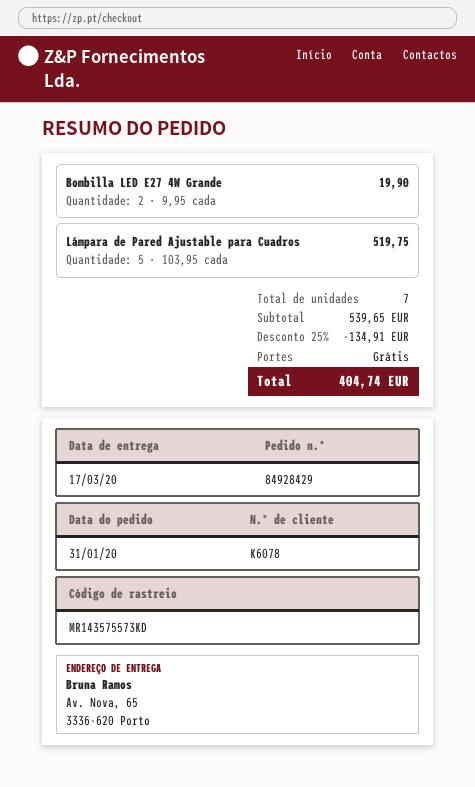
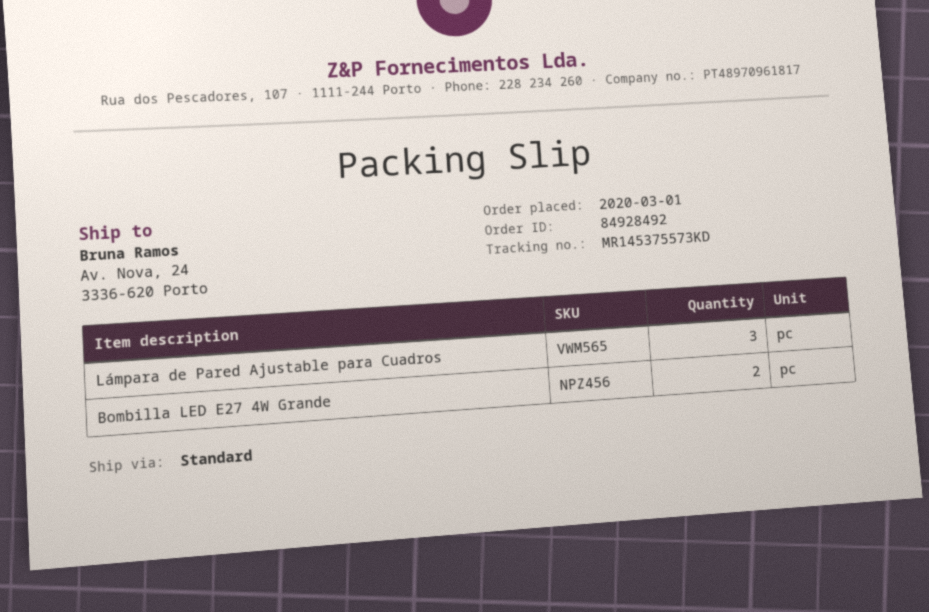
order number: 84928429 -> 84928492
order date: 2020-01-31 -> 2020-03-01
tracking number: MR143575573KD -> MR145375573KD
ship to: Av. Nova, 65, 3336-620 Porto -> Av. Nova, 24, 3336-620 Porto
Lámpara de Pared Ajustable para Cuadros: 5 -> 3

